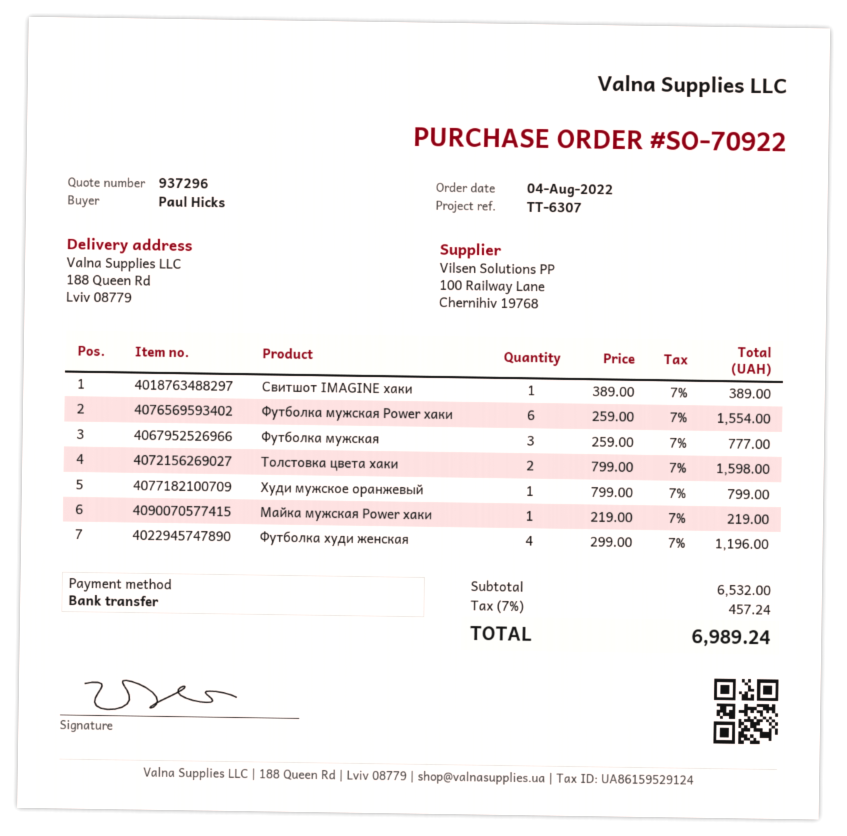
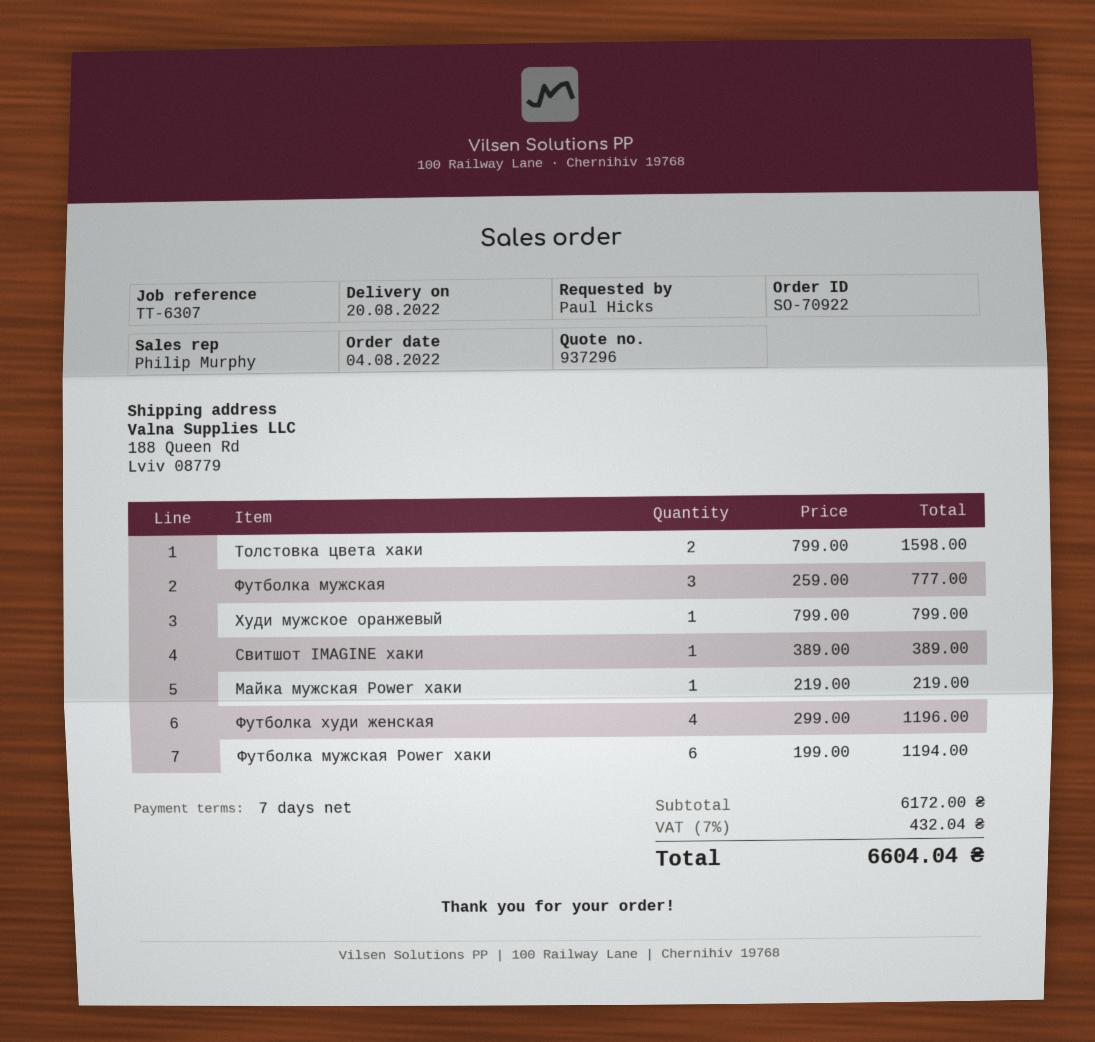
Футболка мужская Power хаки: 6 x 259.00 = 1554.00 -> 6 x 199.00 = 1194.00
subtotal: 6532.00 -> 6172.00
tax: 7% = 457.24 -> 7% = 432.04
total: 6989.24 -> 6604.04

